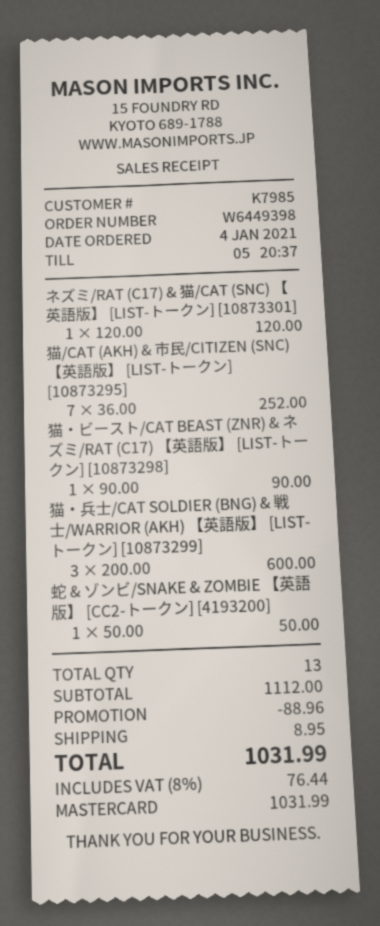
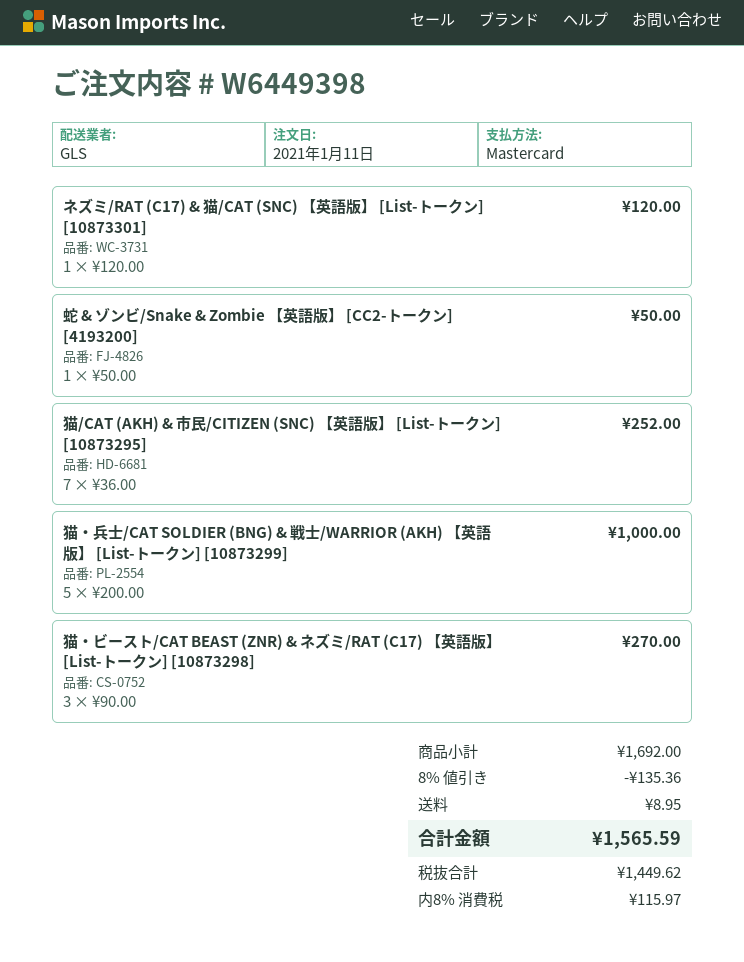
order date: 2021-01-04 -> 2021-01-11
猫・ビースト/CAT BEAST (ZNR) & ネズミ/RAT (C17) 【英語版】 [LIST-トークン] [10873298]: 1 x 90.00 = 90.00 -> 3 x 90.00 = 270.00
猫・兵士/CAT SOLDIER (BNG) & 戦士/WARRIOR (AKH) 【英語版】 [LIST-トークン] [10873299]: 3 x 200.00 = 600.00 -> 5 x 200.00 = 1000.00
subtotal: 1112.00 -> 1692.00
discount: 88.96 -> 135.36
tax: 8% = 76.44 -> 8% = 115.97
total: 1031.99 -> 1565.59

